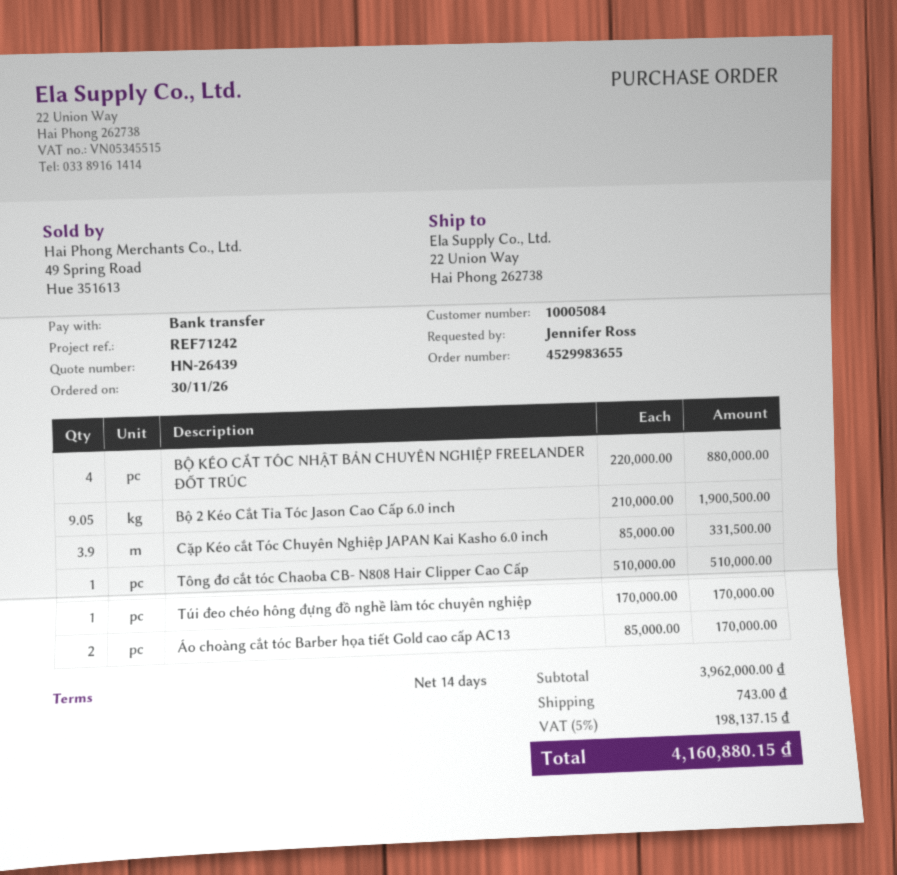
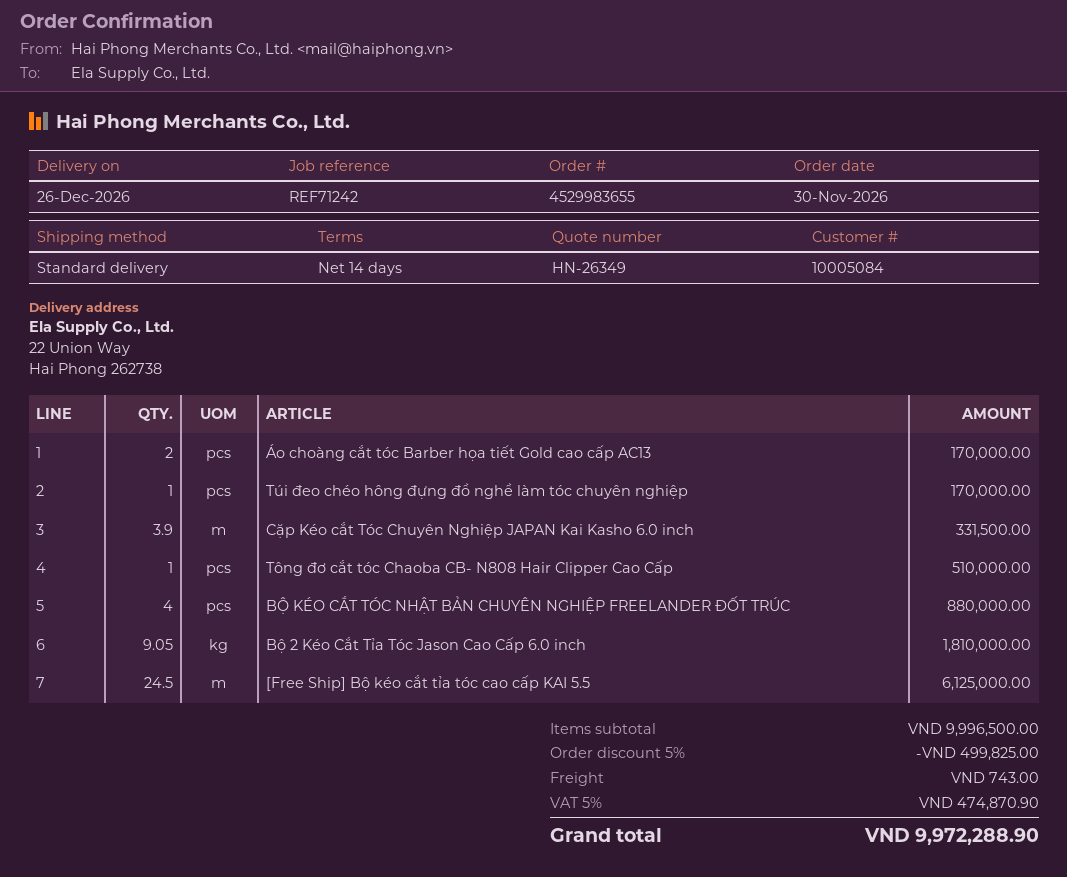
quote number: HN-26439 -> HN-26349
Bộ 2 Kéo Cắt Tỉa Tóc Jason Cao Cấp 6.0 inch: 9.05 for 1900500.00 -> 9.05 for 1810000.00
[Free Ship] Bộ kéo cắt tỉa tóc cao cấp KAI 5.5: none -> 24.5 for 6125000.00
subtotal: 3962000.00 -> 9996500.00
discount: none -> 5% = 499825.00
tax: 5% = 198137.15 -> 5% = 474870.90
total: 4160880.15 -> 9972288.90

